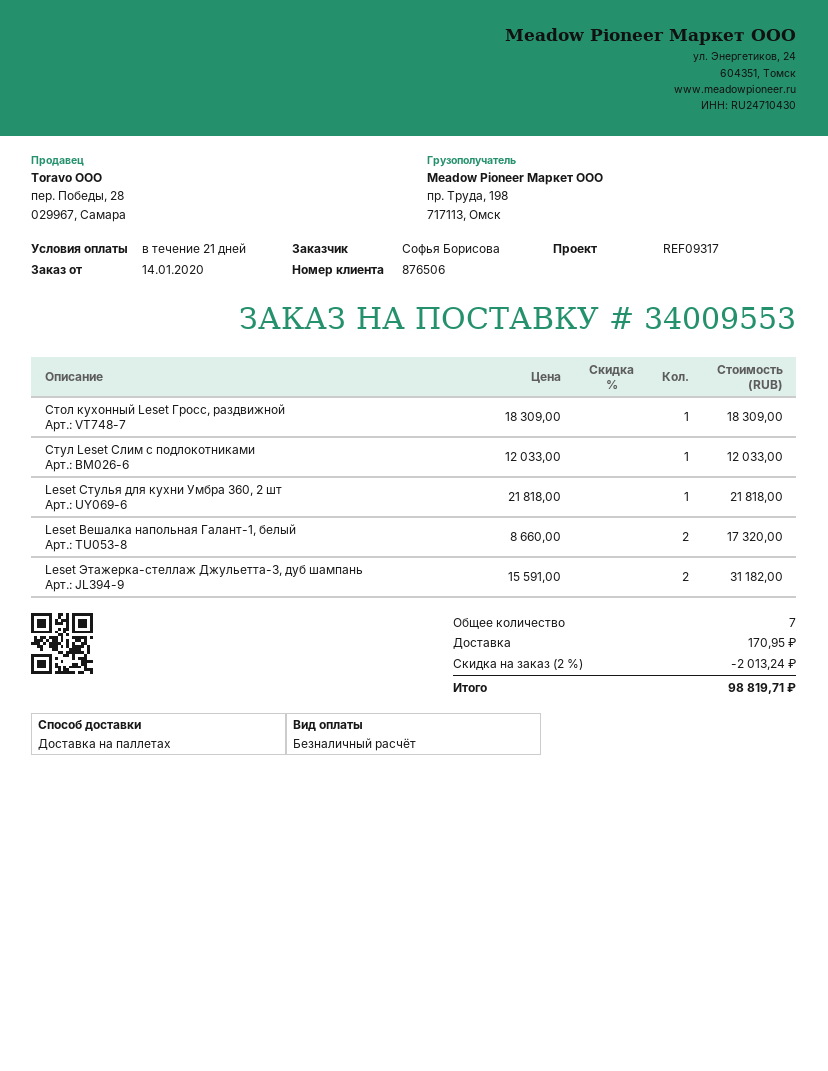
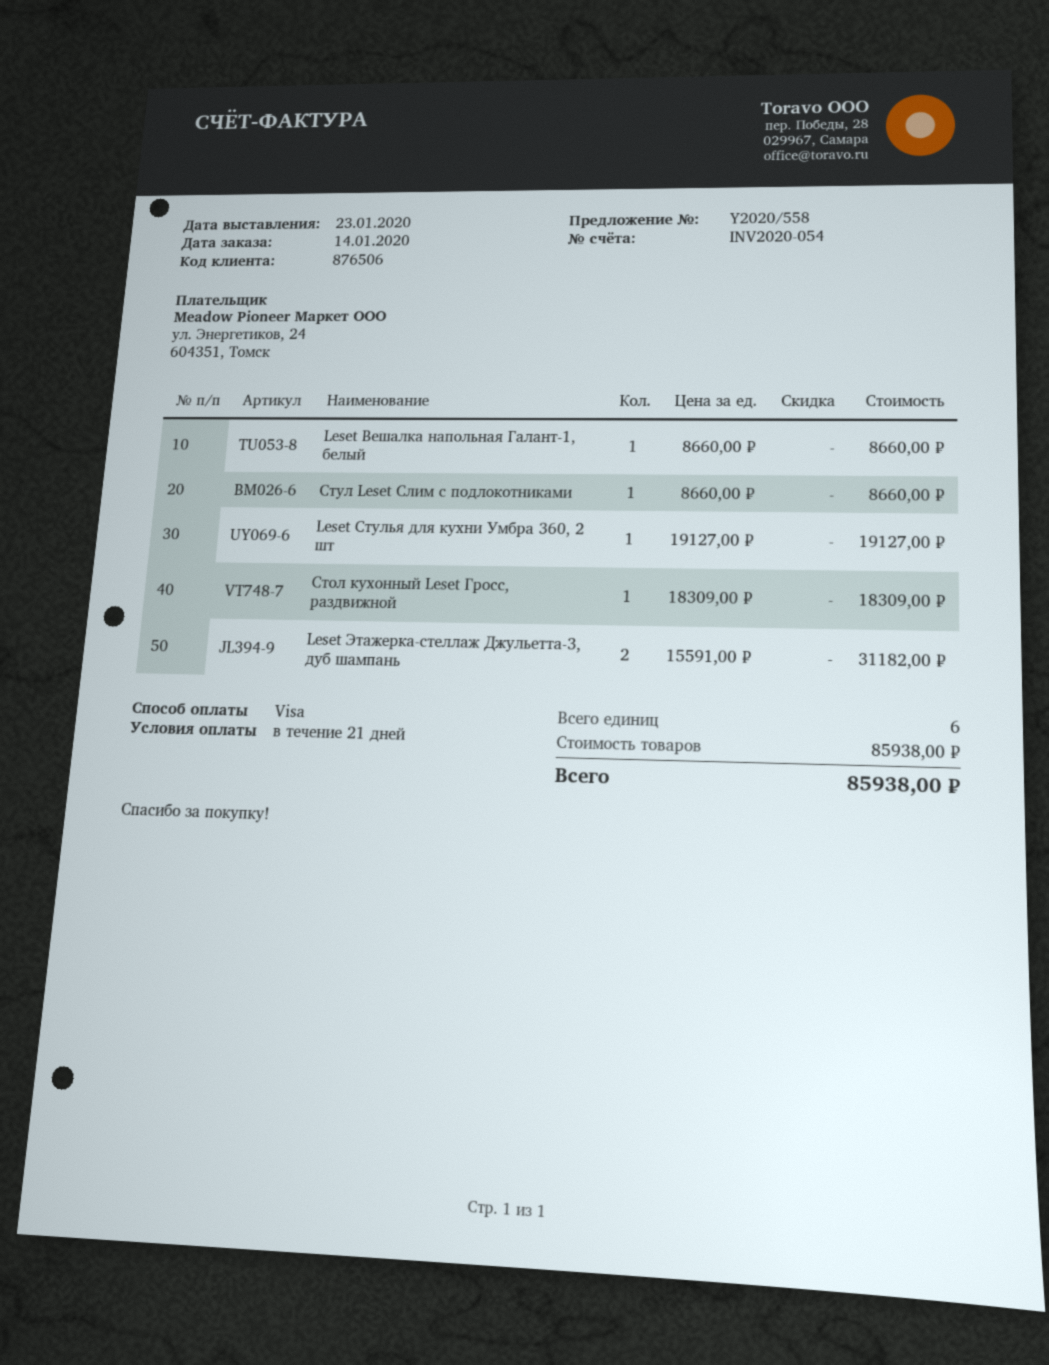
payment method: bank transfer -> Visa
Стул Leset Слим с подлокотниками: 1 x 12033.00 = 12033.00 -> 1 x 8660.00 = 8660.00
Leset Стулья для кухни Умбра 360, 2 шт: 1 x 21818.00 = 21818.00 -> 1 x 19127.00 = 19127.00
Leset Вешалка напольная Галант-1, белый: 2 x 8660.00 = 17320.00 -> 1 x 8660.00 = 8660.00
total quantity: 7 -> 6
discount: 2% = 2013.24 -> none
shipping: 170.95 -> none
total: 98819.71 -> 85938.00

